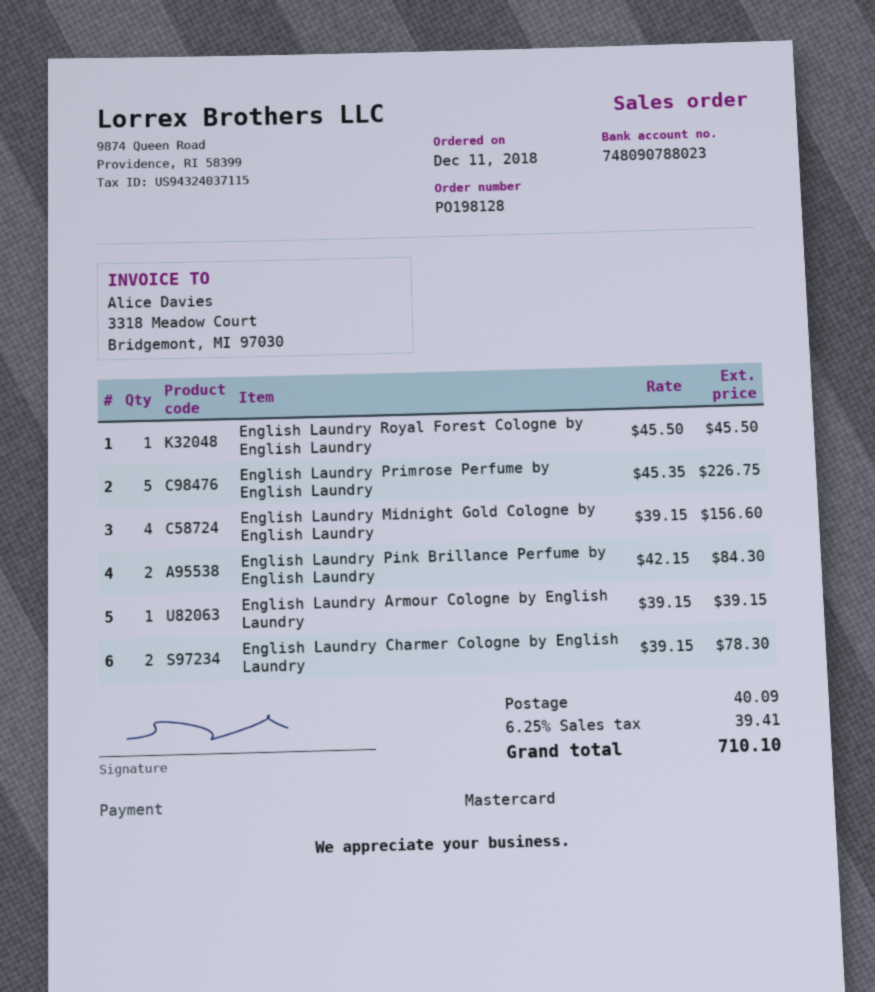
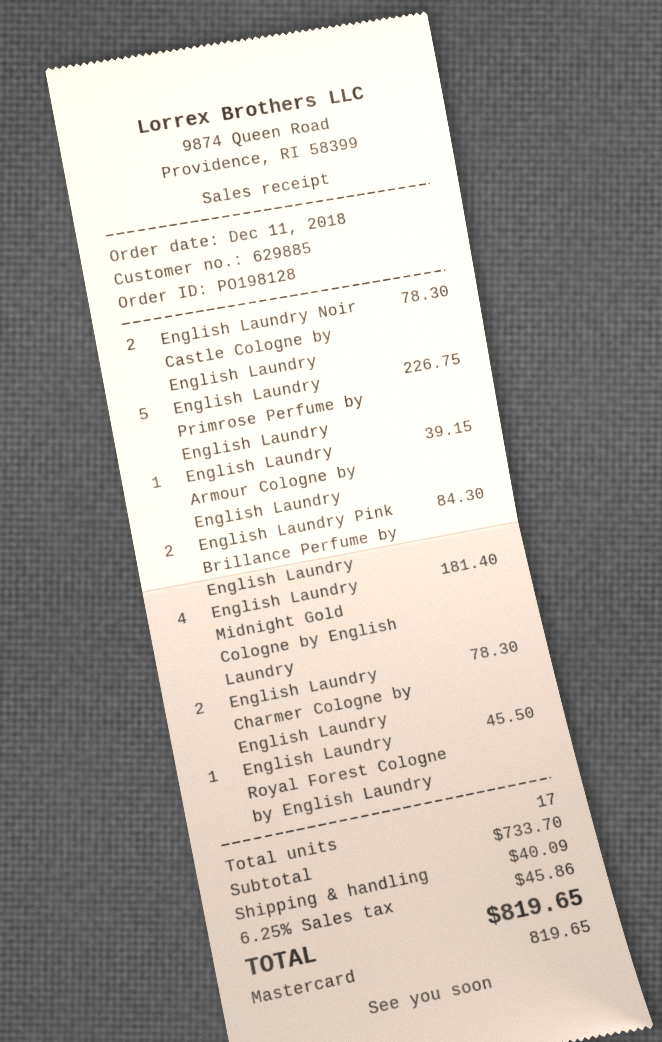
English Laundry Midnight Gold Cologne by English Laundry: 4 for 156.60 -> 4 for 181.40
English Laundry Noir Castle Cologne by English Laundry: none -> 2 for 78.30
tax: 6.25% = 39.41 -> 6.25% = 45.86
total: 710.10 -> 819.65

